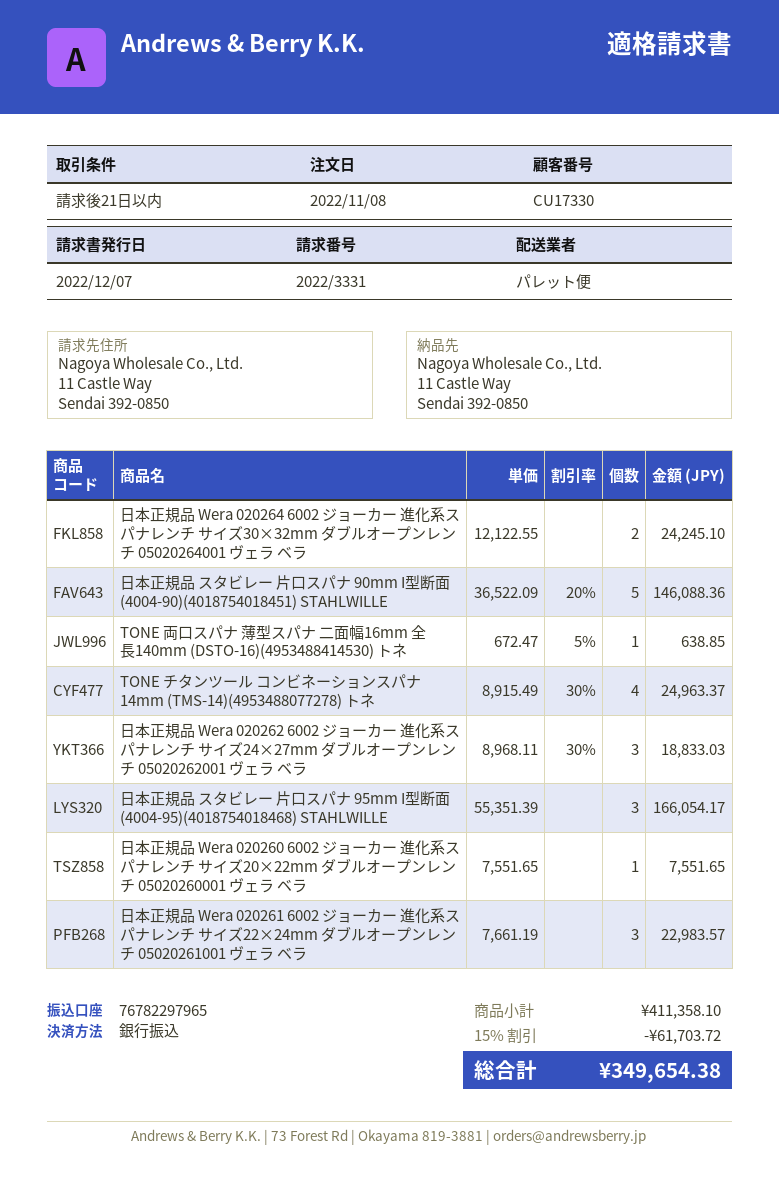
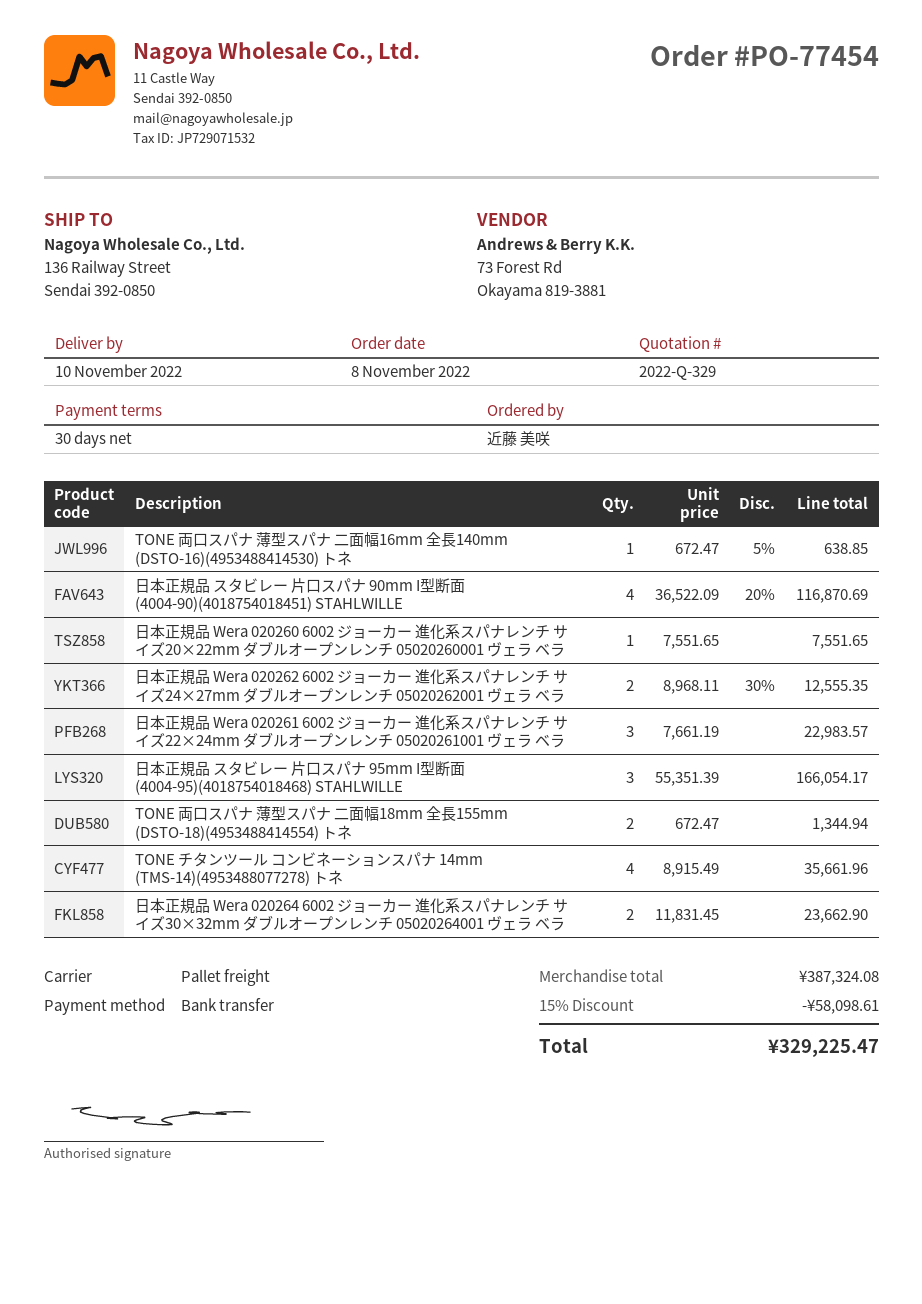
payment terms: 21 days -> 30 days
ship to: 11 Castle Way, Sendai 392-0850 -> 136 Railway Street, Sendai 392-0850
日本正規品 Wera 020264 6002 ジョーカー 進化系スパナレンチ サイズ30×32mm ダブルオープンレンチ 05020264001 ヴェラ ベラ: 2 x 12122.55 = 24245.10 -> 2 x 11831.45 = 23662.90
日本正規品 スタビレー 片口スパナ 90mm I型断面 (4004-90)(4018754018451) STAHLWILLE: 5 x 36522.09 - 20% = 146088.36 -> 4 x 36522.09 - 20% = 116870.69
TONE チタンツール コンビネーションスパナ 14mm (TMS-14)(4953488077278) トネ: 4 x 8915.49 - 30% = 24963.37 -> 4 x 8915.49 = 35661.96
日本正規品 Wera 020262 6002 ジョーカー 進化系スパナレンチ サイズ24×27mm ダブルオープンレンチ 05020262001 ヴェラ ベラ: 3 x 8968.11 - 30% = 18833.03 -> 2 x 8968.11 - 30% = 12555.35
TONE 両口スパナ 薄型スパナ 二面幅18mm 全長155mm (DSTO-18)(4953488414554) トネ: none -> 2 x 672.47 = 1344.94
subtotal: 411358.10 -> 387324.08
discount: 15% = 61703.72 -> 15% = 58098.61
total: 349654.38 -> 329225.47

